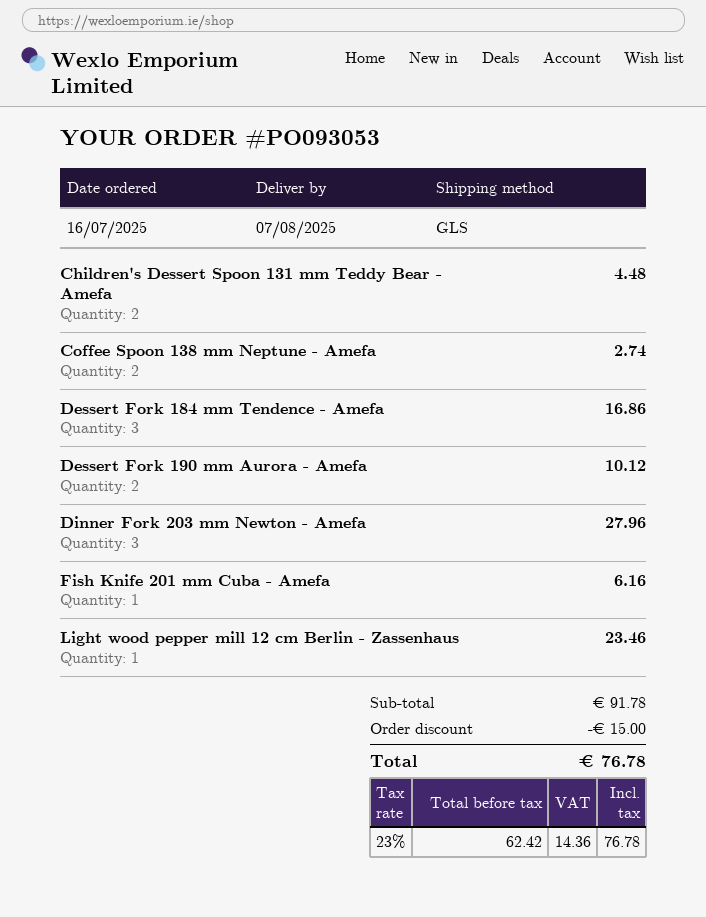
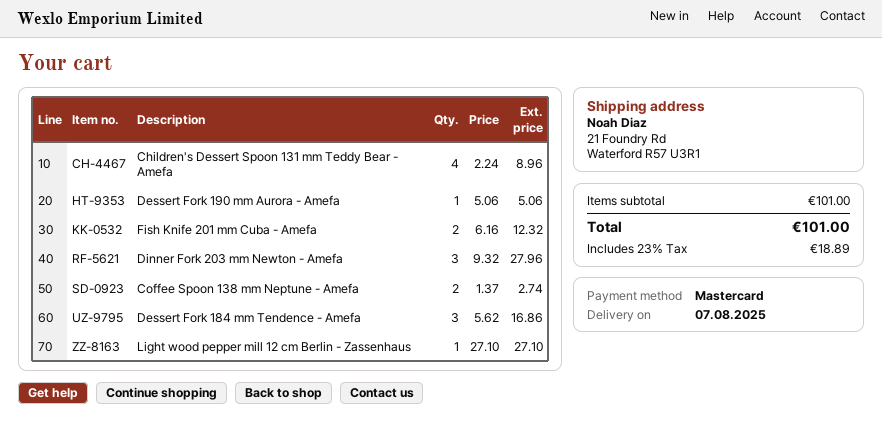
Children's Dessert Spoon 131 mm Teddy Bear - Amefa: 2 for 4.48 -> 4 for 8.96
Dessert Fork 190 mm Aurora - Amefa: 2 for 10.12 -> 1 for 5.06
Fish Knife 201 mm Cuba - Amefa: 1 for 6.16 -> 2 for 12.32
Light wood pepper mill 12 cm Berlin - Zassenhaus: 1 for 23.46 -> 1 for 27.10
subtotal: 91.78 -> 101.00
discount: 15.00 -> none
tax: 23% = 14.36 -> 23% = 18.89
total: 76.78 -> 101.00

